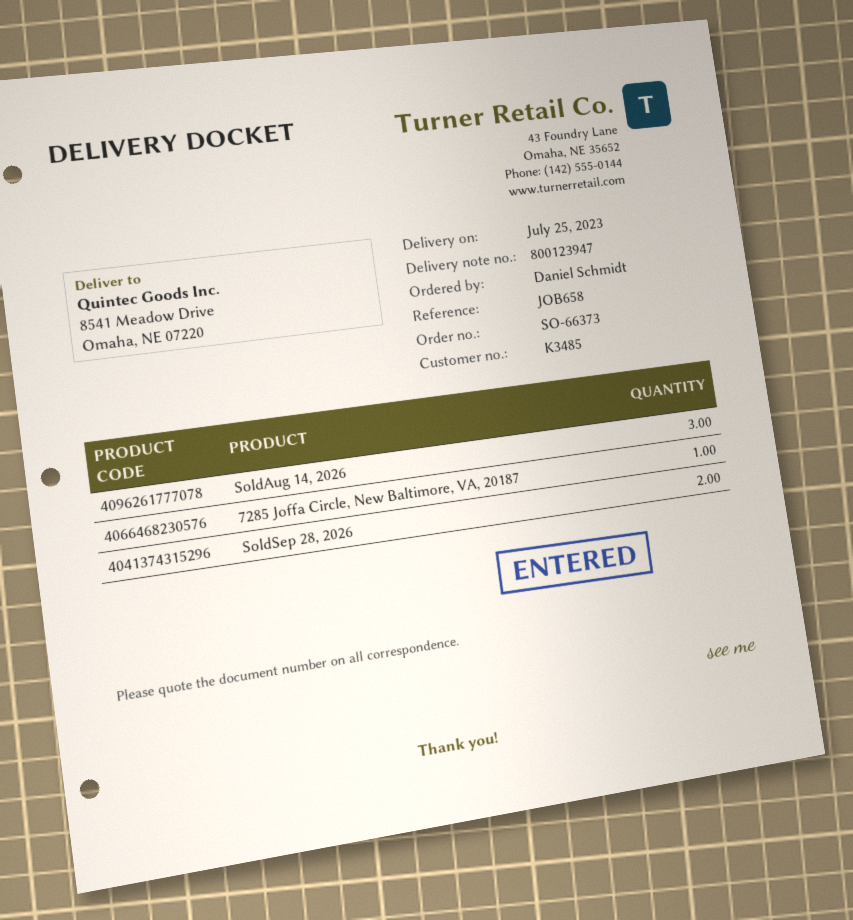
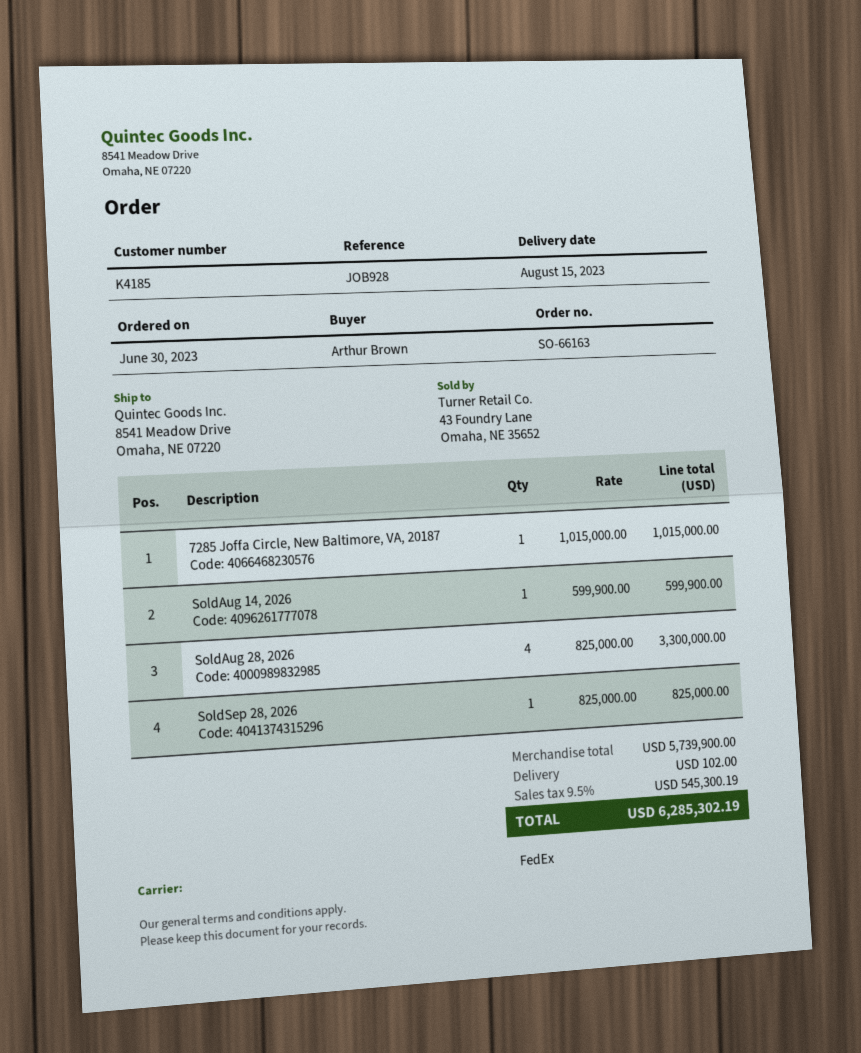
order number: SO-66373 -> SO-66163
delivery date: 2023-07-25 -> 2023-08-15
customer number: K3485 -> K4185
reference: JOB658 -> JOB928
ordered by: Daniel Schmidt -> Arthur Brown
SoldAug 14, 2026: 3 -> 1
SoldSep 28, 2026: 2 -> 1
SoldAug 28, 2026: none -> 4

